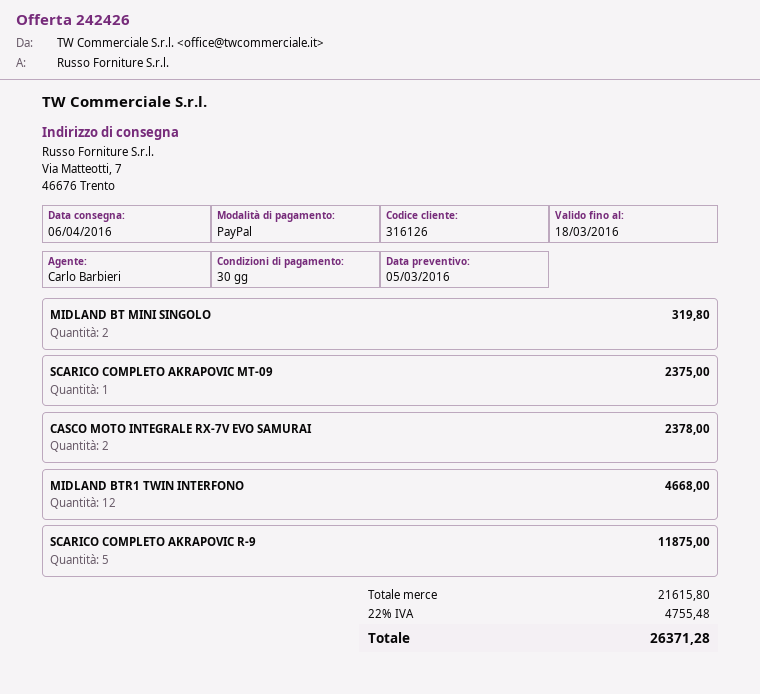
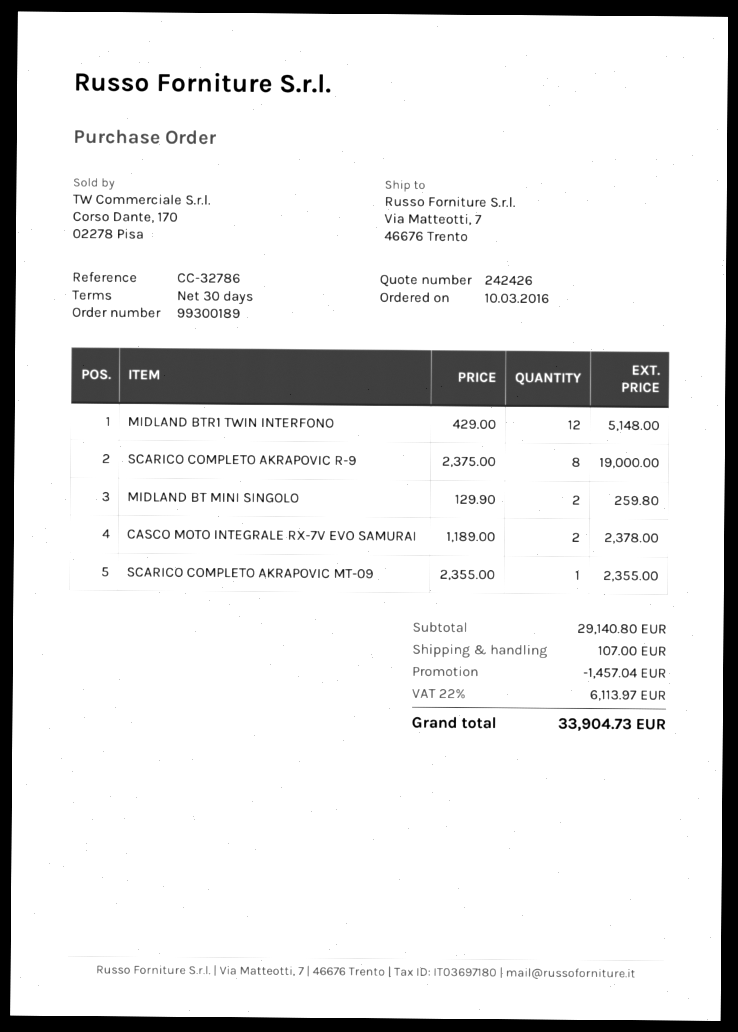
MIDLAND BT MINI SINGOLO: 2 for 319.80 -> 2 for 259.80
SCARICO COMPLETO AKRAPOVIC MT-09: 1 for 2375.00 -> 1 for 2355.00
MIDLAND BTR1 TWIN INTERFONO: 12 for 4668.00 -> 12 for 5148.00
SCARICO COMPLETO AKRAPOVIC R-9: 5 for 11875.00 -> 8 for 19000.00
subtotal: 21615.80 -> 29140.80
discount: none -> 1457.04
shipping: none -> 107.00
tax: 22% = 4755.48 -> 22% = 6113.97
total: 26371.28 -> 33904.73

